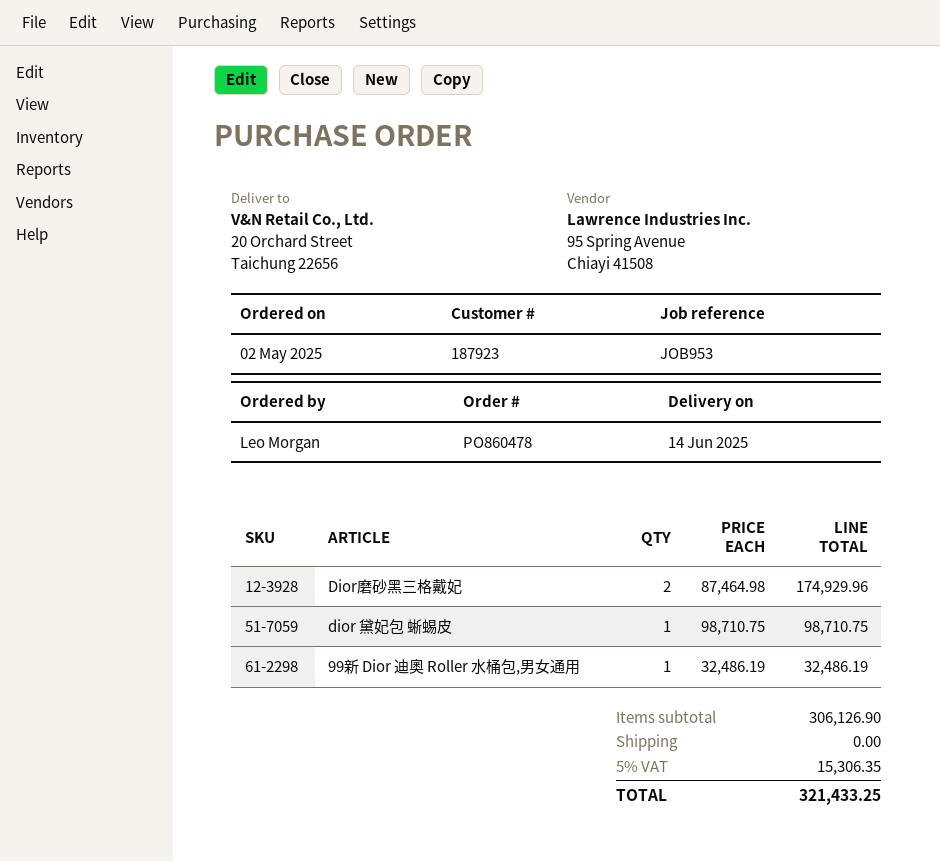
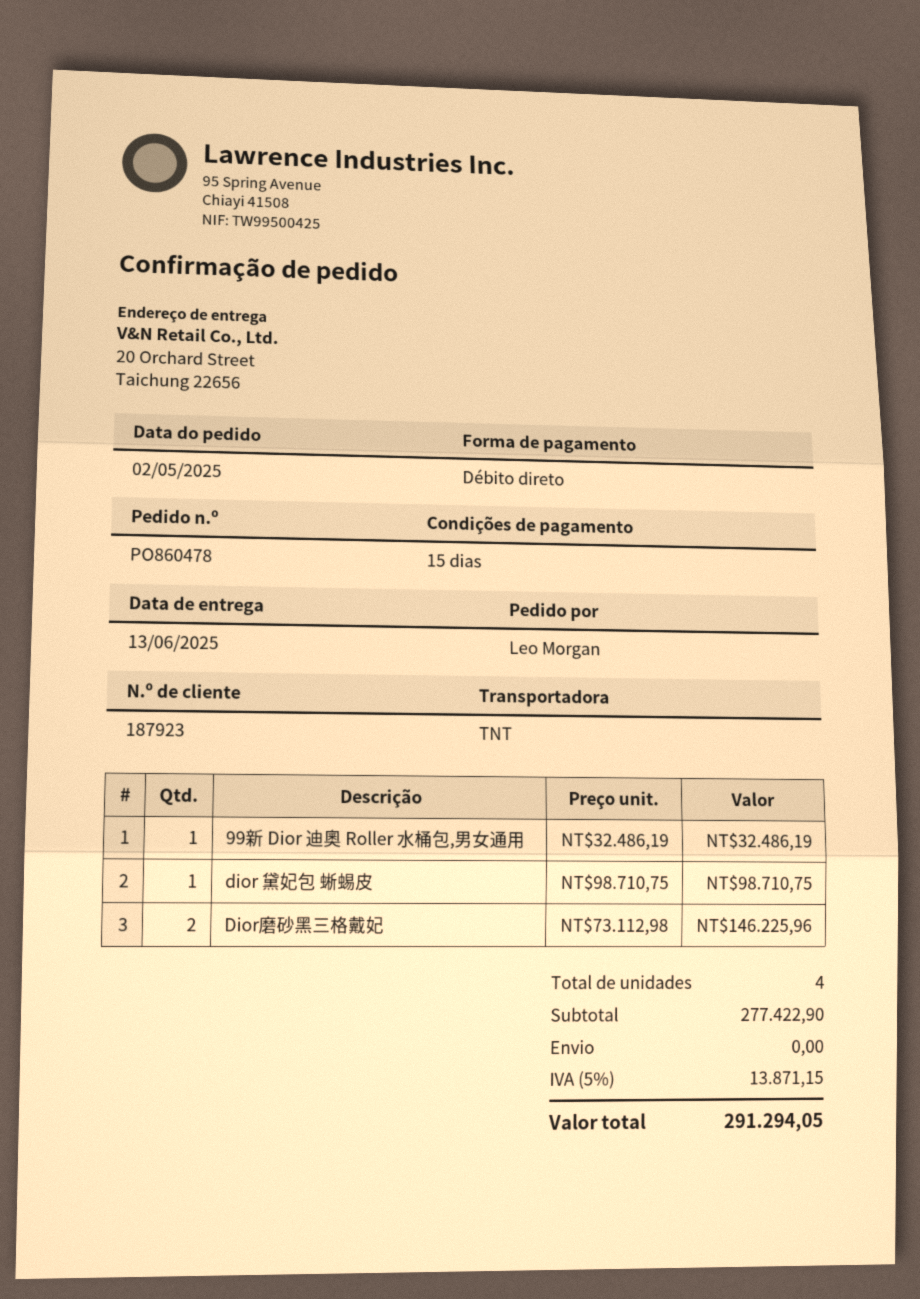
delivery date: 2025-06-14 -> 2025-06-13
Dior磨砂黑三格戴妃: 2 x 87464.98 = 174929.96 -> 2 x 73112.98 = 146225.96
subtotal: 306126.90 -> 277422.90
tax: 5% = 15306.35 -> 5% = 13871.15
total: 321433.25 -> 291294.05

